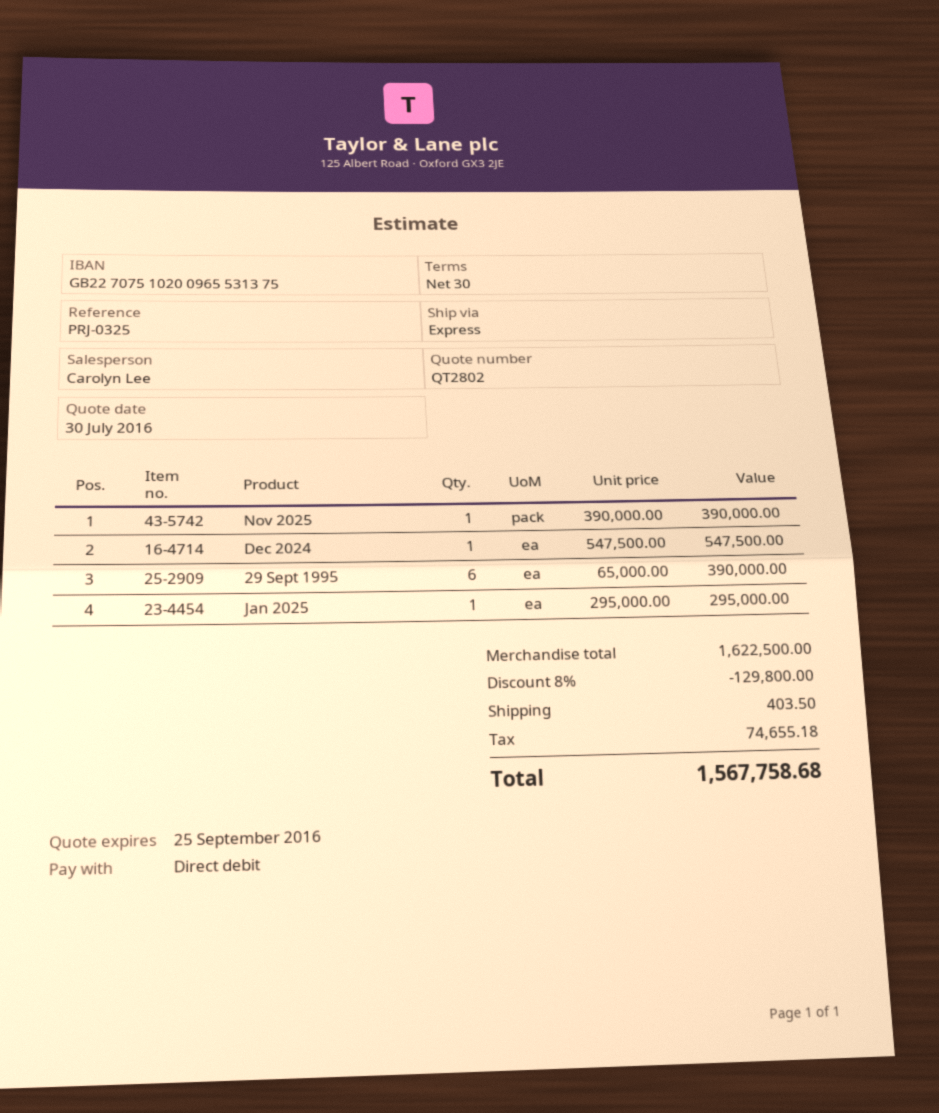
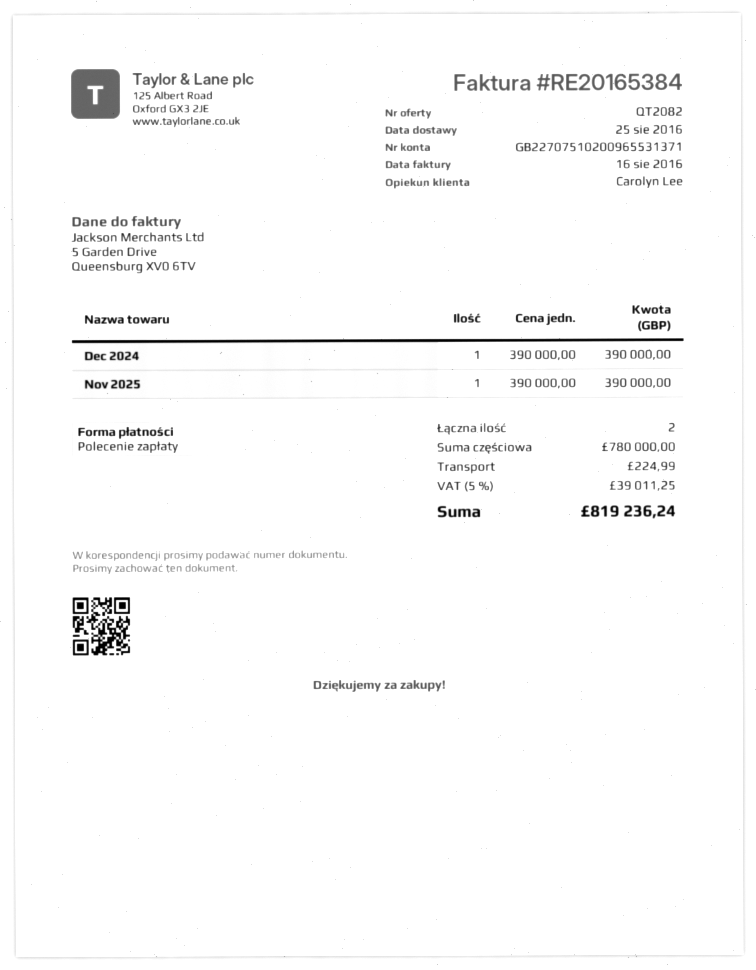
quote number: QT2802 -> QT2082
bank account: GB22707510200965531375 -> GB22707510200965531371
Dec 2024: 1 x 547500.00 = 547500.00 -> 1 x 390000.00 = 390000.00
29 Sept 1995: 6 x 65000.00 = 390000.00 -> none
Jan 2025: 1 x 295000.00 = 295000.00 -> none
subtotal: 1622500.00 -> 780000.00
discount: 8% = 129800.00 -> none
shipping: 403.50 -> 224.99
tax: 74655.18 -> 39011.25
total: 1567758.68 -> 819236.24

